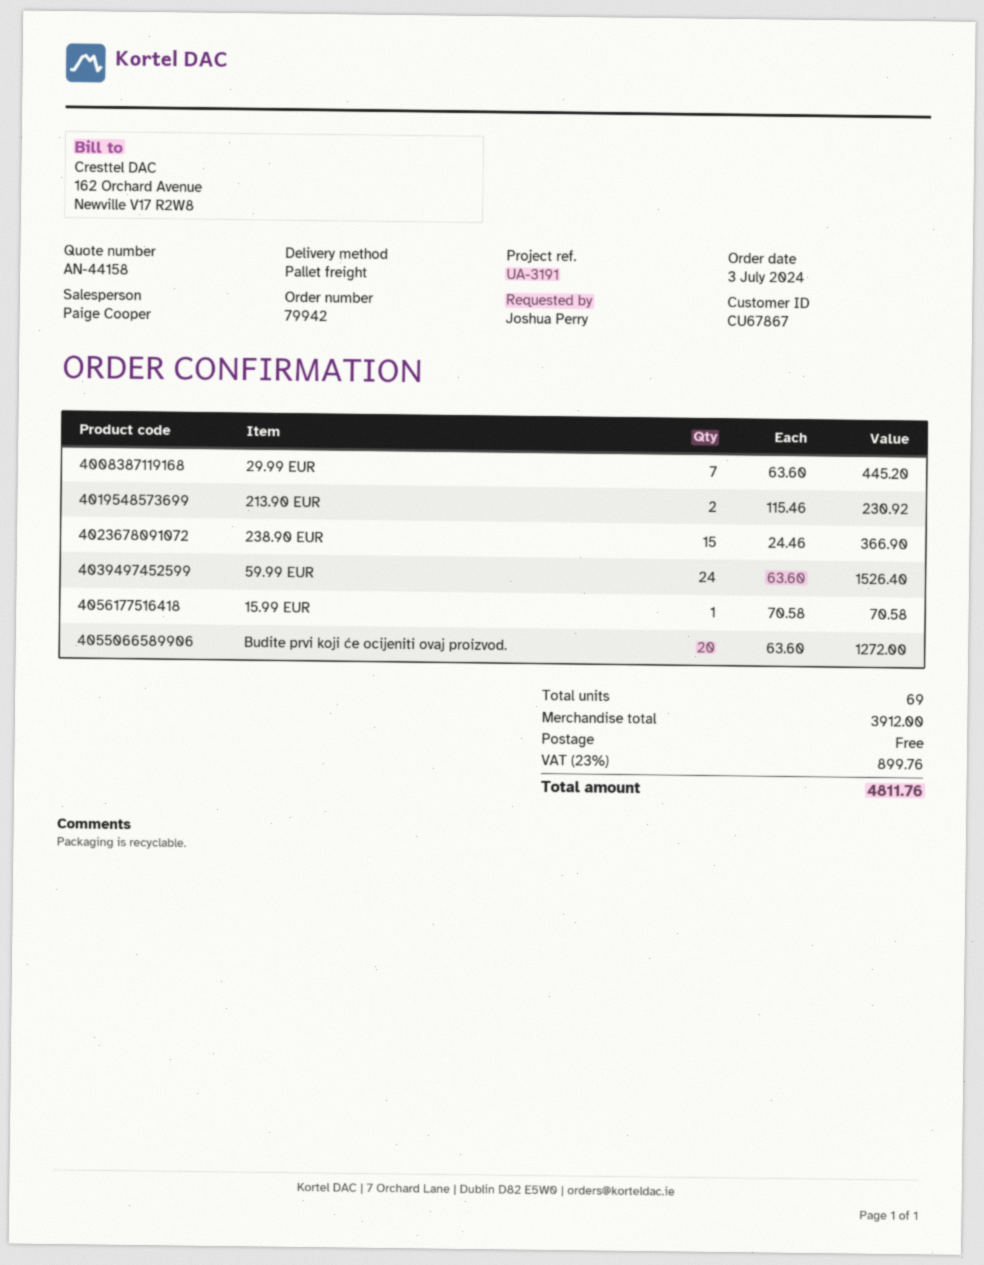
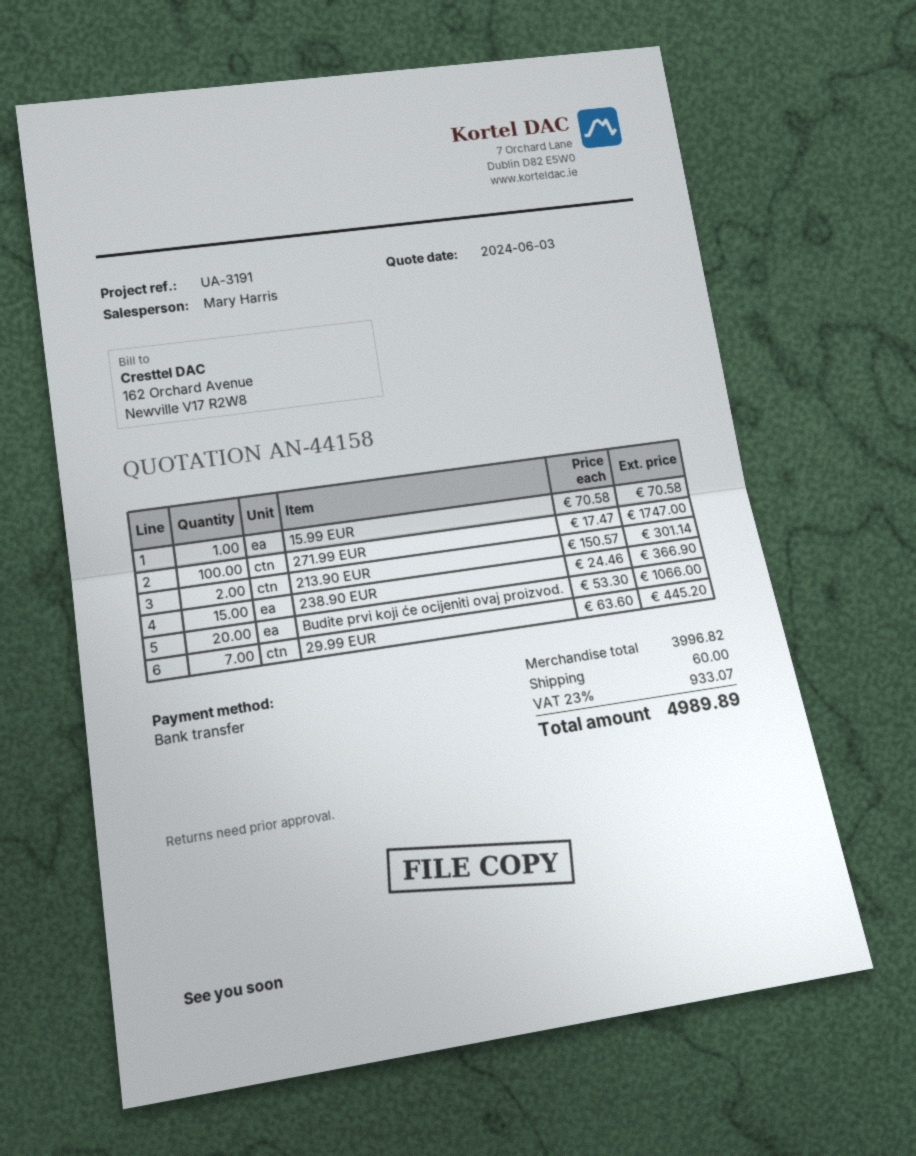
sales rep: Paige Cooper -> Mary Harris
213.90 EUR: 2 x 115.46 = 230.92 -> 2 x 150.57 = 301.14
59.99 EUR: 24 x 63.60 = 1526.40 -> none
Budite prvi koji će ocijeniti ovaj proizvod.: 20 x 63.60 = 1272.00 -> 20 x 53.30 = 1066.00
271.99 EUR: none -> 100 x 17.47 = 1747.00
subtotal: 3912.00 -> 3996.82
shipping: 0.00 -> 60.00
tax: 23% = 899.76 -> 23% = 933.07
total: 4811.76 -> 4989.89

